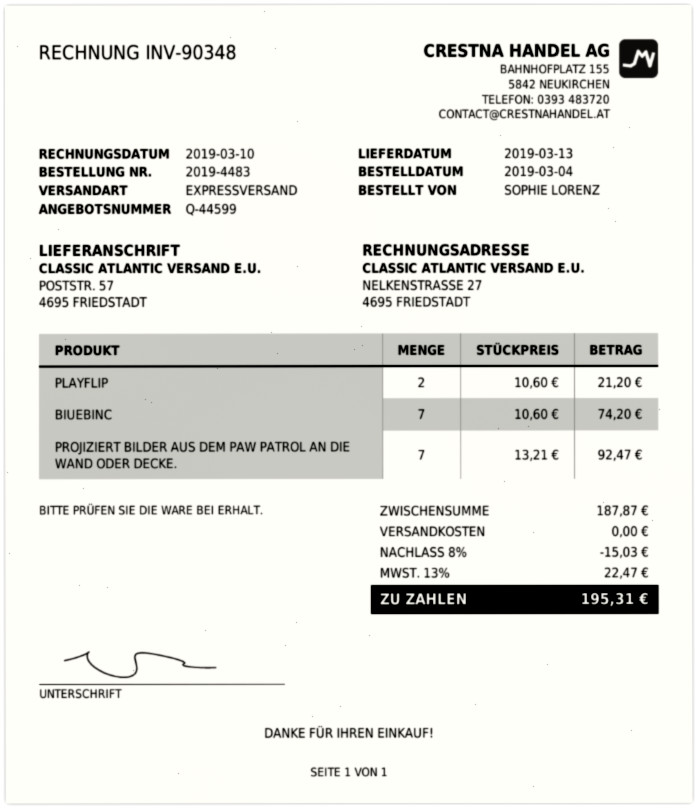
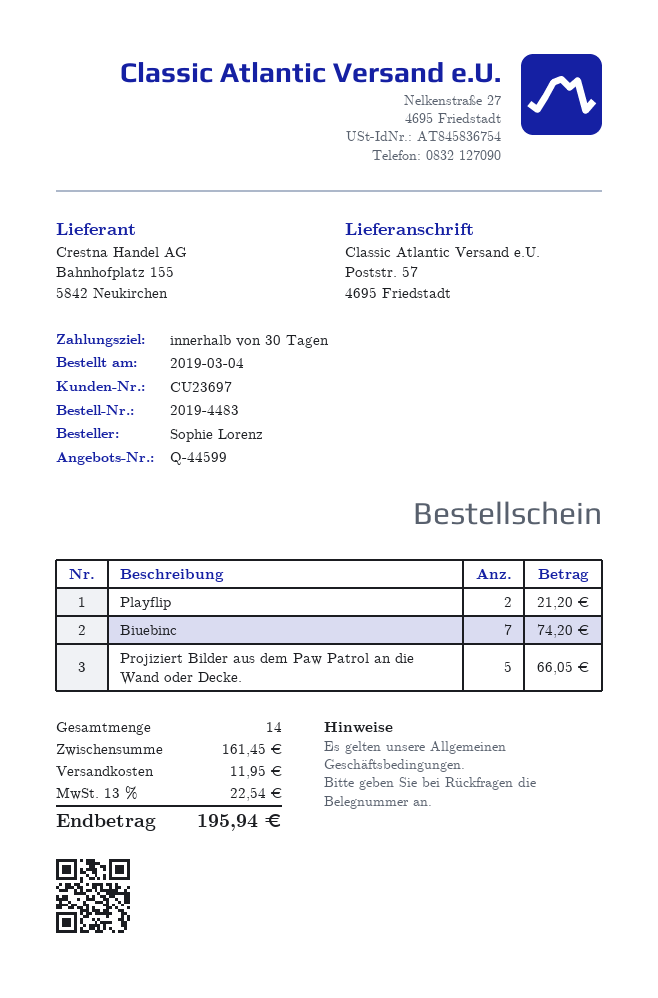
PROJIZIERT BILDER AUS DEM PAW PATROL AN DIE WAND ODER DECKE.: 7 for 92.47 -> 5 for 66.05
subtotal: 187.87 -> 161.45
discount: 8% = 15.03 -> none
shipping: 0.00 -> 11.95
tax: 13% = 22.47 -> 13% = 22.54
total: 195.31 -> 195.94

